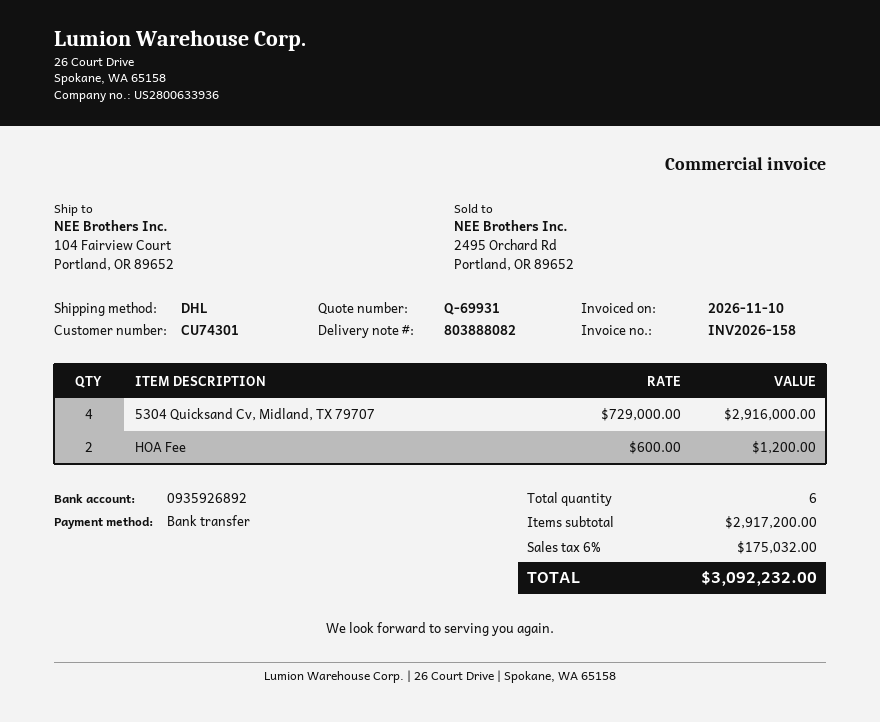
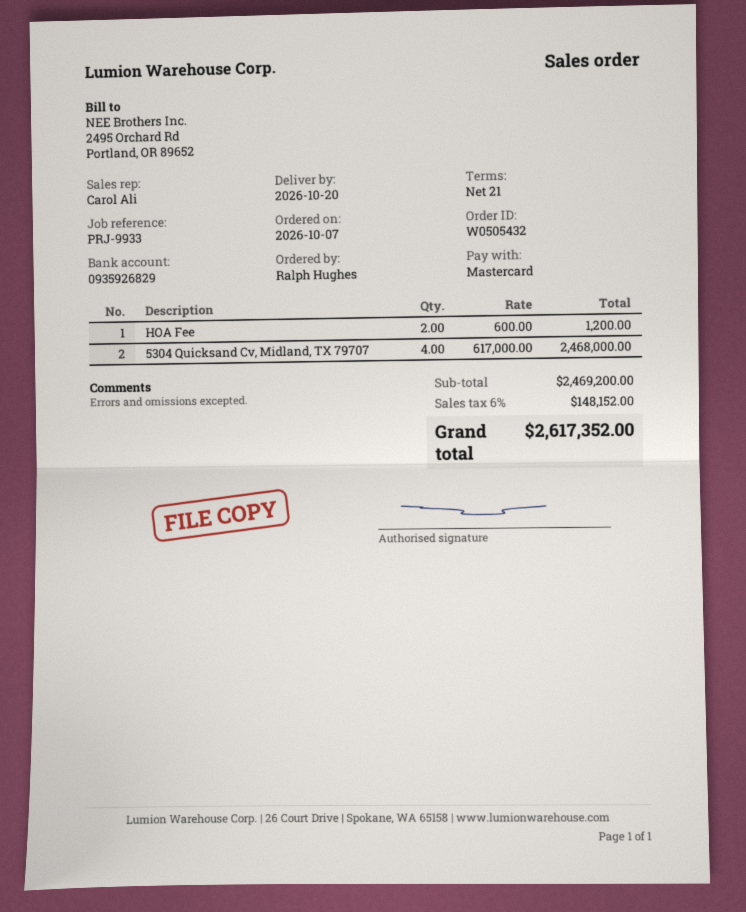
payment method: bank transfer -> Mastercard
bank account: 0935926892 -> 0935926829
5304 Quicksand Cv, Midland, TX 79707: 4 x 729000.00 = 2916000.00 -> 4 x 617000.00 = 2468000.00
subtotal: 2917200.00 -> 2469200.00
tax: 6% = 175032.00 -> 6% = 148152.00
total: 3092232.00 -> 2617352.00

